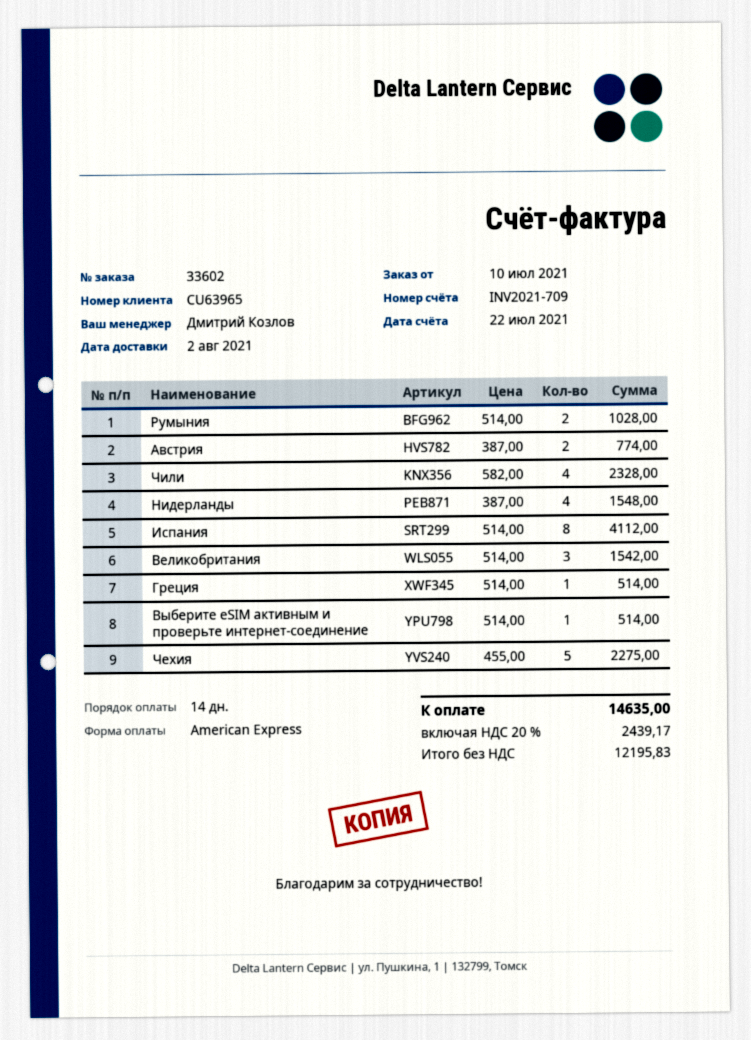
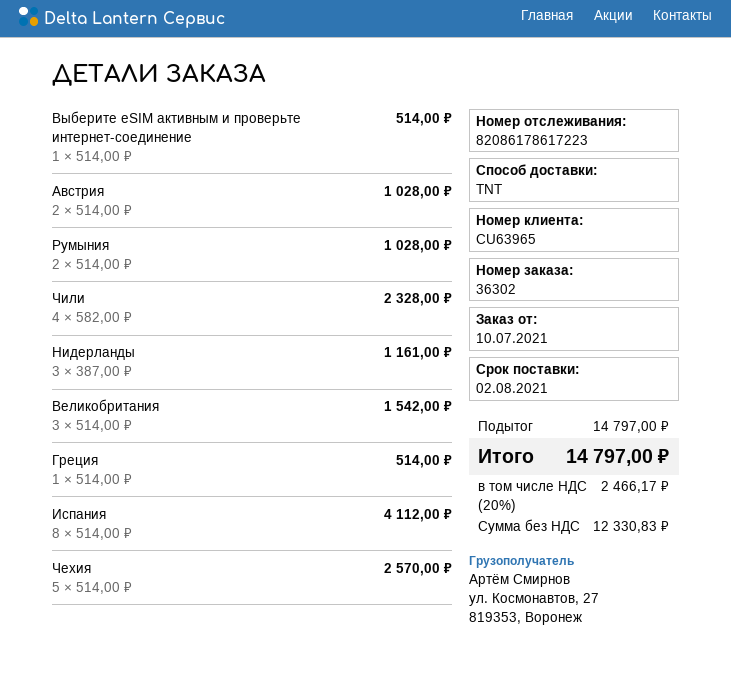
order number: 33602 -> 36302
Австрия: 2 x 387.00 = 774.00 -> 2 x 514.00 = 1028.00
Нидерланды: 4 x 387.00 = 1548.00 -> 3 x 387.00 = 1161.00
Чехия: 5 x 455.00 = 2275.00 -> 5 x 514.00 = 2570.00
net: 12195.83 -> 12330.83
tax: 20% = 2439.17 -> 20% = 2466.17
total: 14635.00 -> 14797.00

